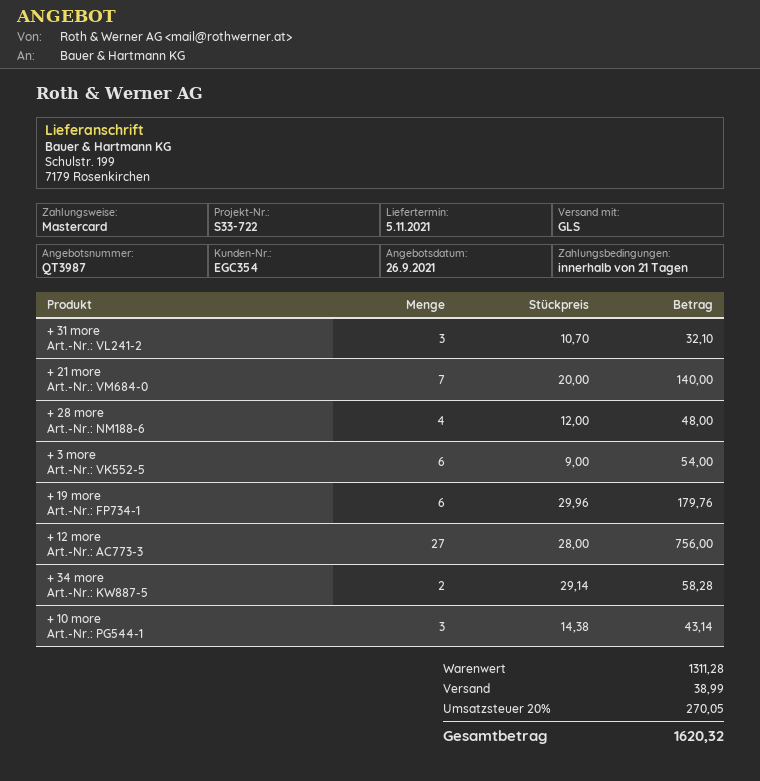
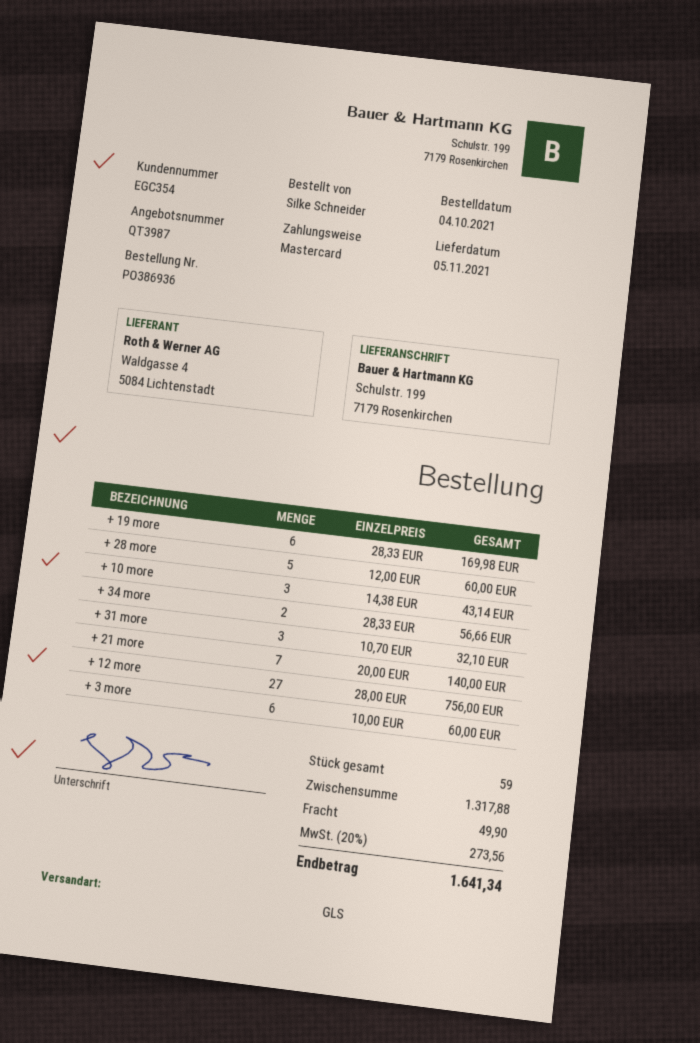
+ 28 more: 4 x 12.00 = 48.00 -> 5 x 12.00 = 60.00
+ 3 more: 6 x 9.00 = 54.00 -> 6 x 10.00 = 60.00
+ 19 more: 6 x 29.96 = 179.76 -> 6 x 28.33 = 169.98
+ 34 more: 2 x 29.14 = 58.28 -> 2 x 28.33 = 56.66
subtotal: 1311.28 -> 1317.88
shipping: 38.99 -> 49.90
tax: 20% = 270.05 -> 20% = 273.56
total: 1620.32 -> 1641.34

